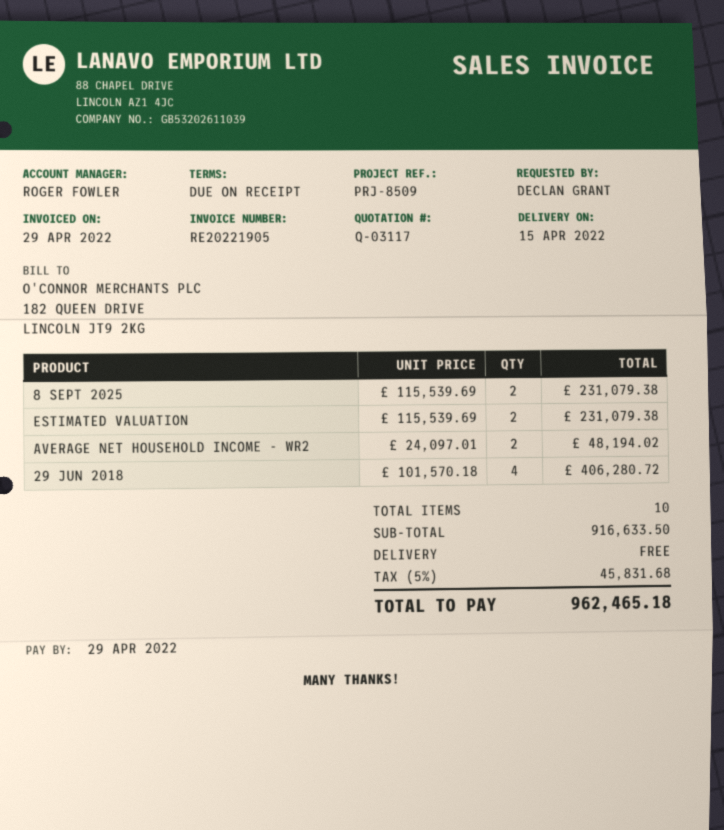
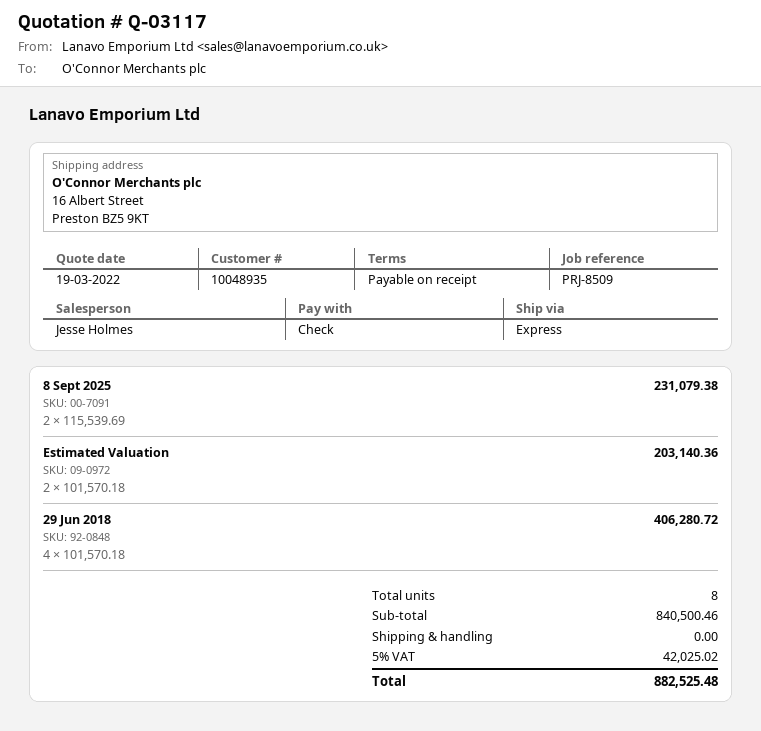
sales rep: ROGER FOWLER -> Jesse Holmes
ESTIMATED VALUATION: 2 x 115539.69 = 231079.38 -> 2 x 101570.18 = 203140.36
AVERAGE NET HOUSEHOLD INCOME - WR2: 2 x 24097.01 = 48194.02 -> none
total quantity: 10 -> 8
subtotal: 916633.50 -> 840500.46
tax: 5% = 45831.68 -> 5% = 42025.02
total: 962465.18 -> 882525.48

